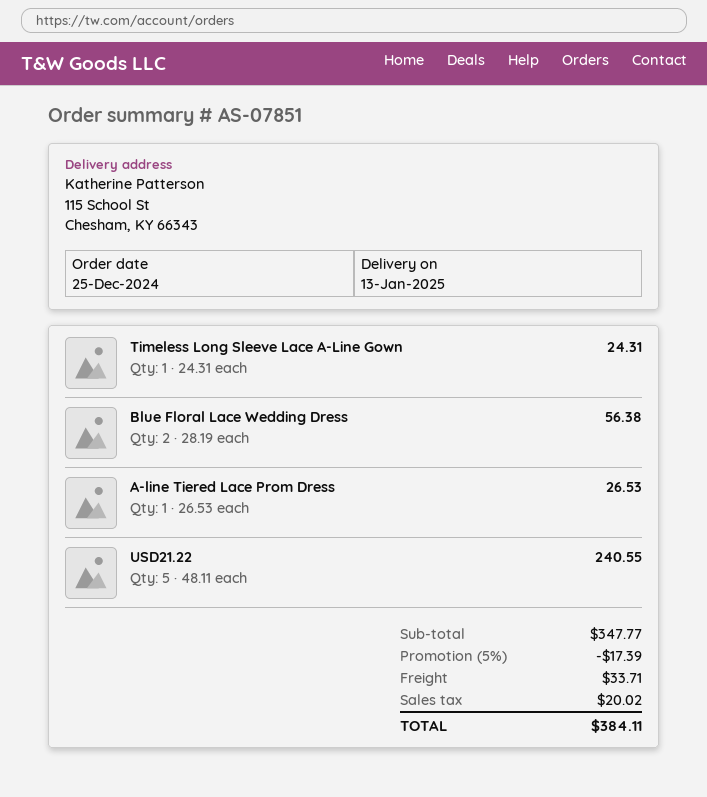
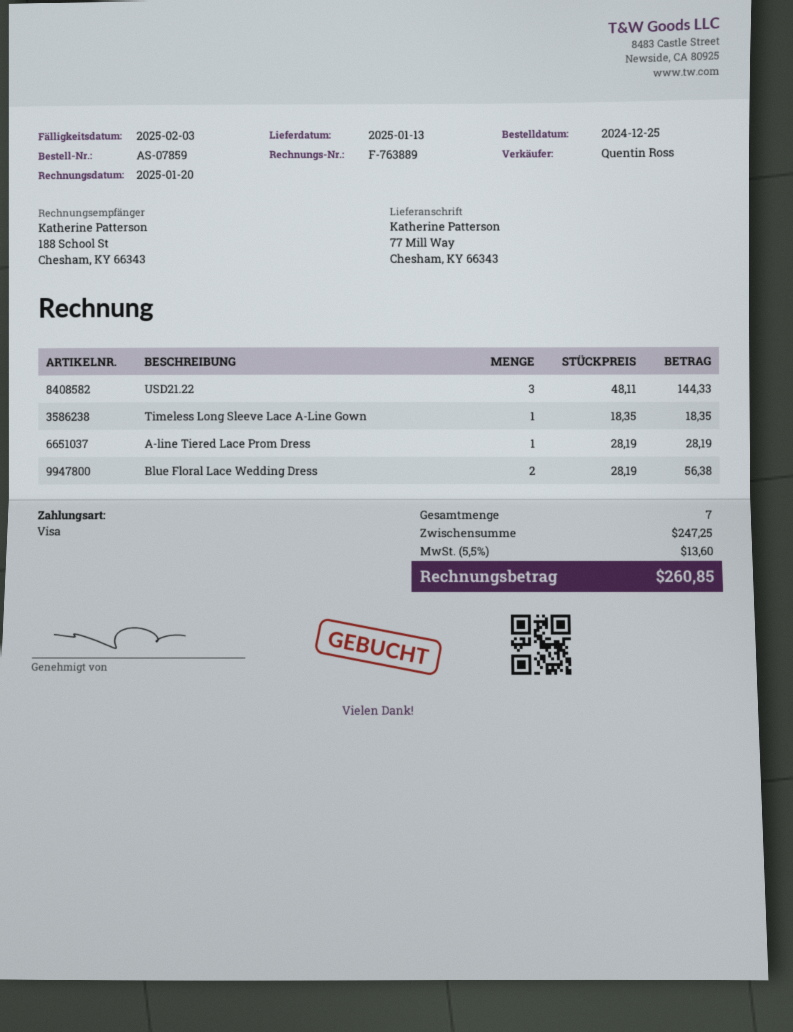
order number: AS-07851 -> AS-07859
ship to: 115 School St, Chesham, KY 66343 -> 77 Mill Way, Chesham, KY 66343
Timeless Long Sleeve Lace A-Line Gown: 1 x 24.31 = 24.31 -> 1 x 18.35 = 18.35
A-line Tiered Lace Prom Dress: 1 x 26.53 = 26.53 -> 1 x 28.19 = 28.19
USD21.22: 5 x 48.11 = 240.55 -> 3 x 48.11 = 144.33
subtotal: 347.77 -> 247.25
discount: 5% = 17.39 -> none
shipping: 33.71 -> none
tax: 20.02 -> 13.60
total: 384.11 -> 260.85

